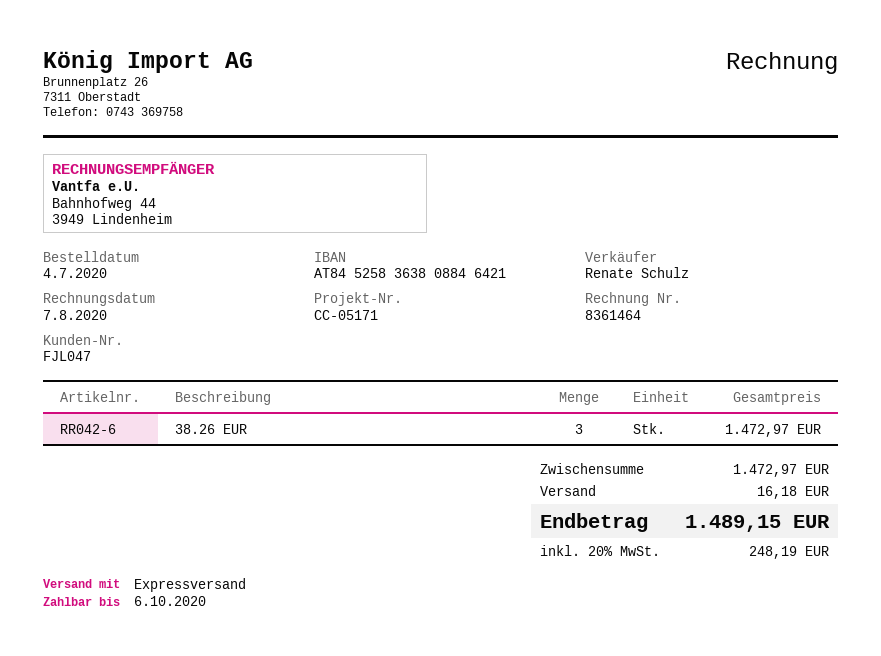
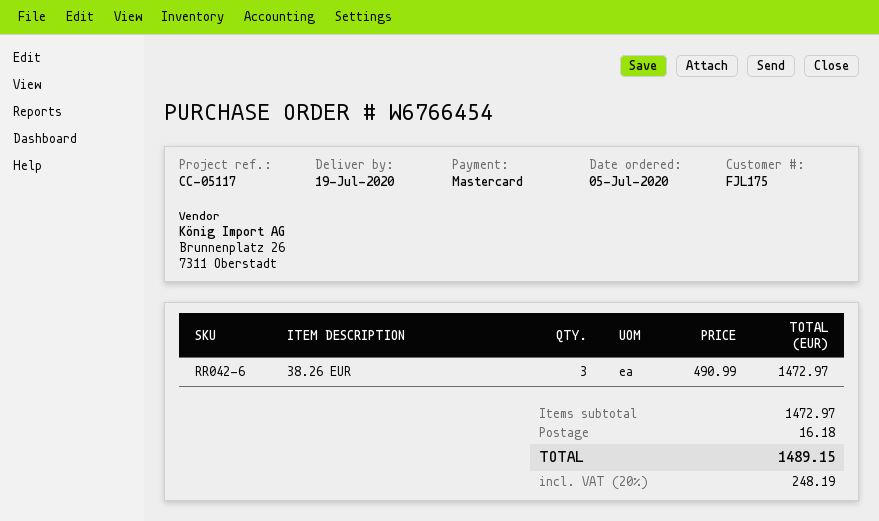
order date: 2020-07-04 -> 2020-07-05
customer number: FJL047 -> FJL175
reference: CC-05171 -> CC-05117

